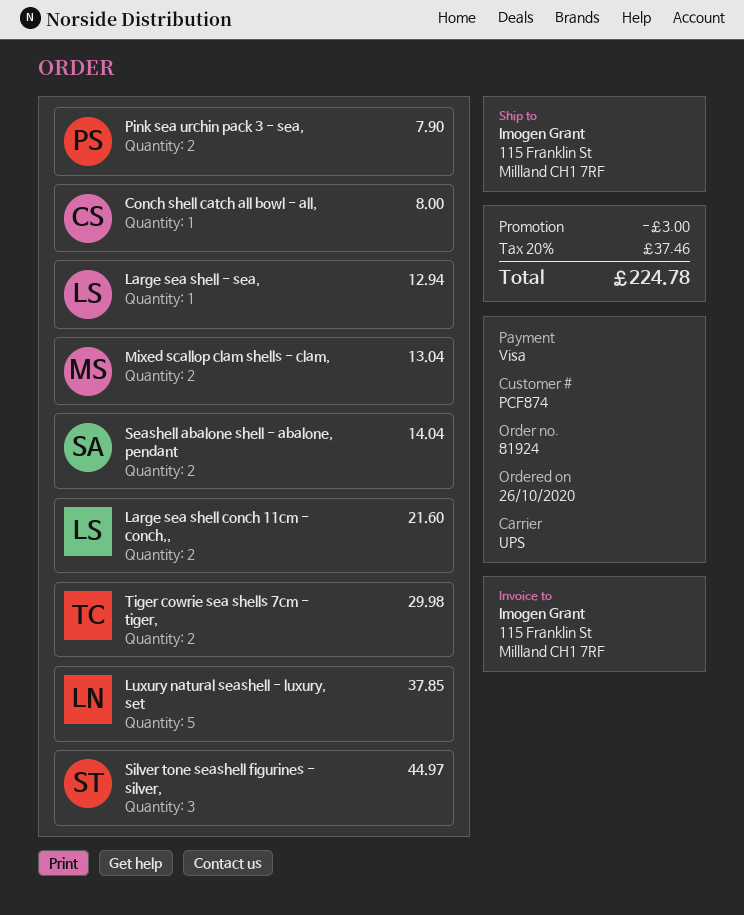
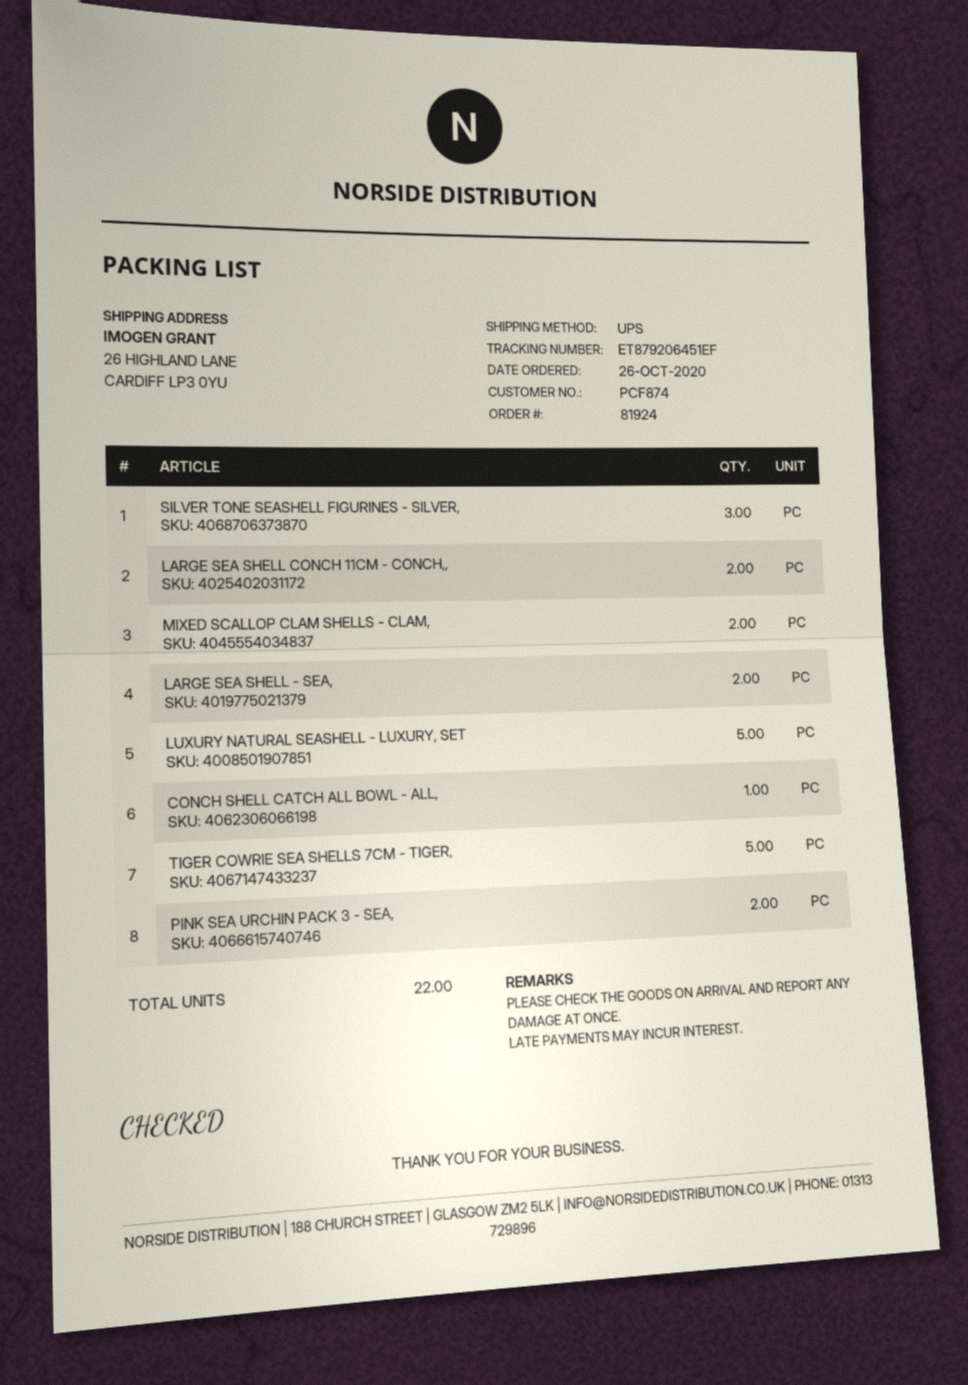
ship to: 115 Franklin St, Millland CH1 7RF -> 26 HIGHLAND LANE, CARDIFF LP3 0YU
Large sea shell - sea,: 1 -> 2
Seashell abalone shell - abalone, pendant: 2 -> none
Tiger cowrie sea shells 7cm - tiger,: 2 -> 5

